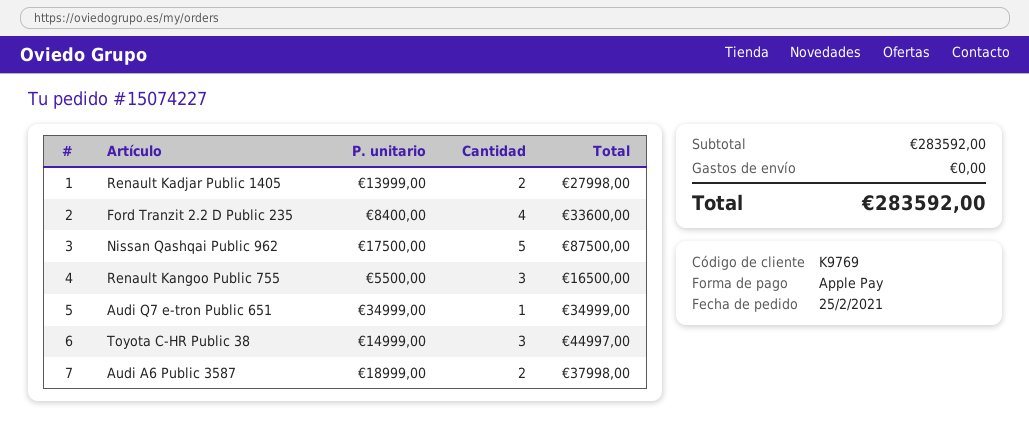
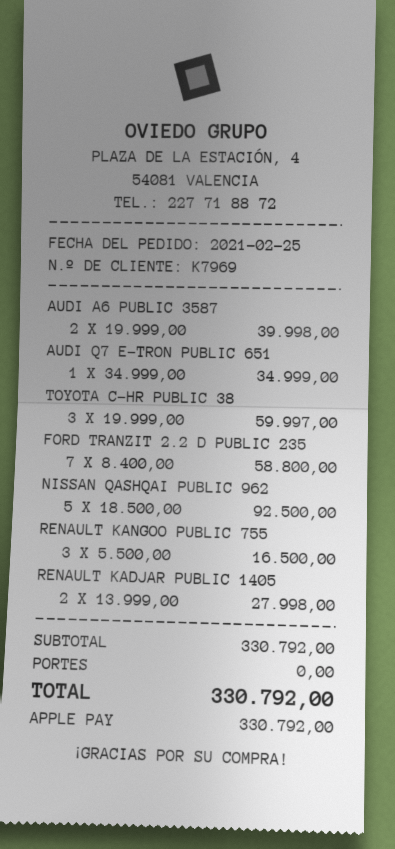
customer number: K9769 -> K7969
Ford Tranzit 2.2 D Public 235: 4 x 8400.00 = 33600.00 -> 7 x 8400.00 = 58800.00
Nissan Qashqai Public 962: 5 x 17500.00 = 87500.00 -> 5 x 18500.00 = 92500.00
Toyota C-HR Public 38: 3 x 14999.00 = 44997.00 -> 3 x 19999.00 = 59997.00
Audi A6 Public 3587: 2 x 18999.00 = 37998.00 -> 2 x 19999.00 = 39998.00
subtotal: 283592.00 -> 330792.00
total: 283592.00 -> 330792.00

